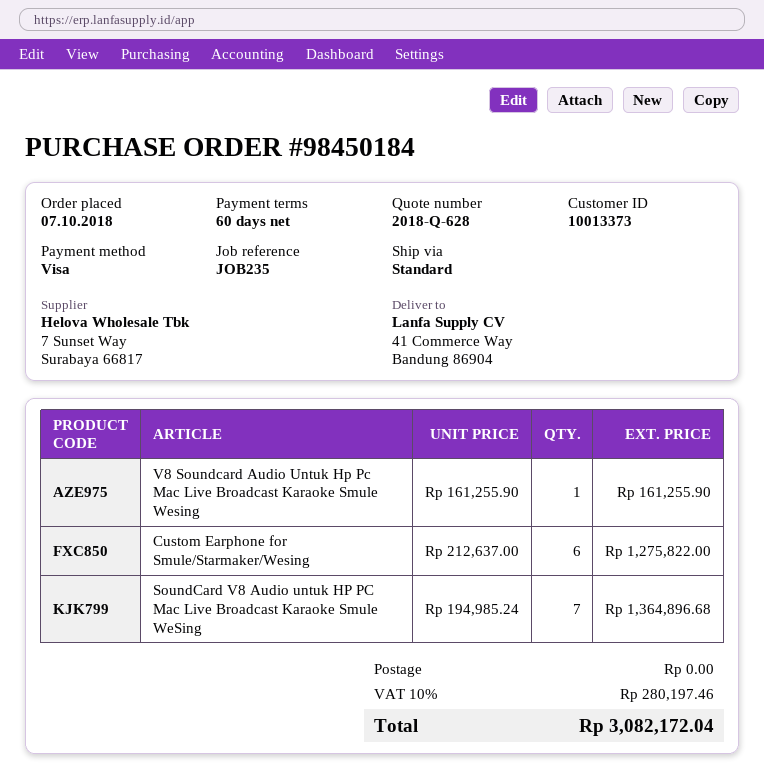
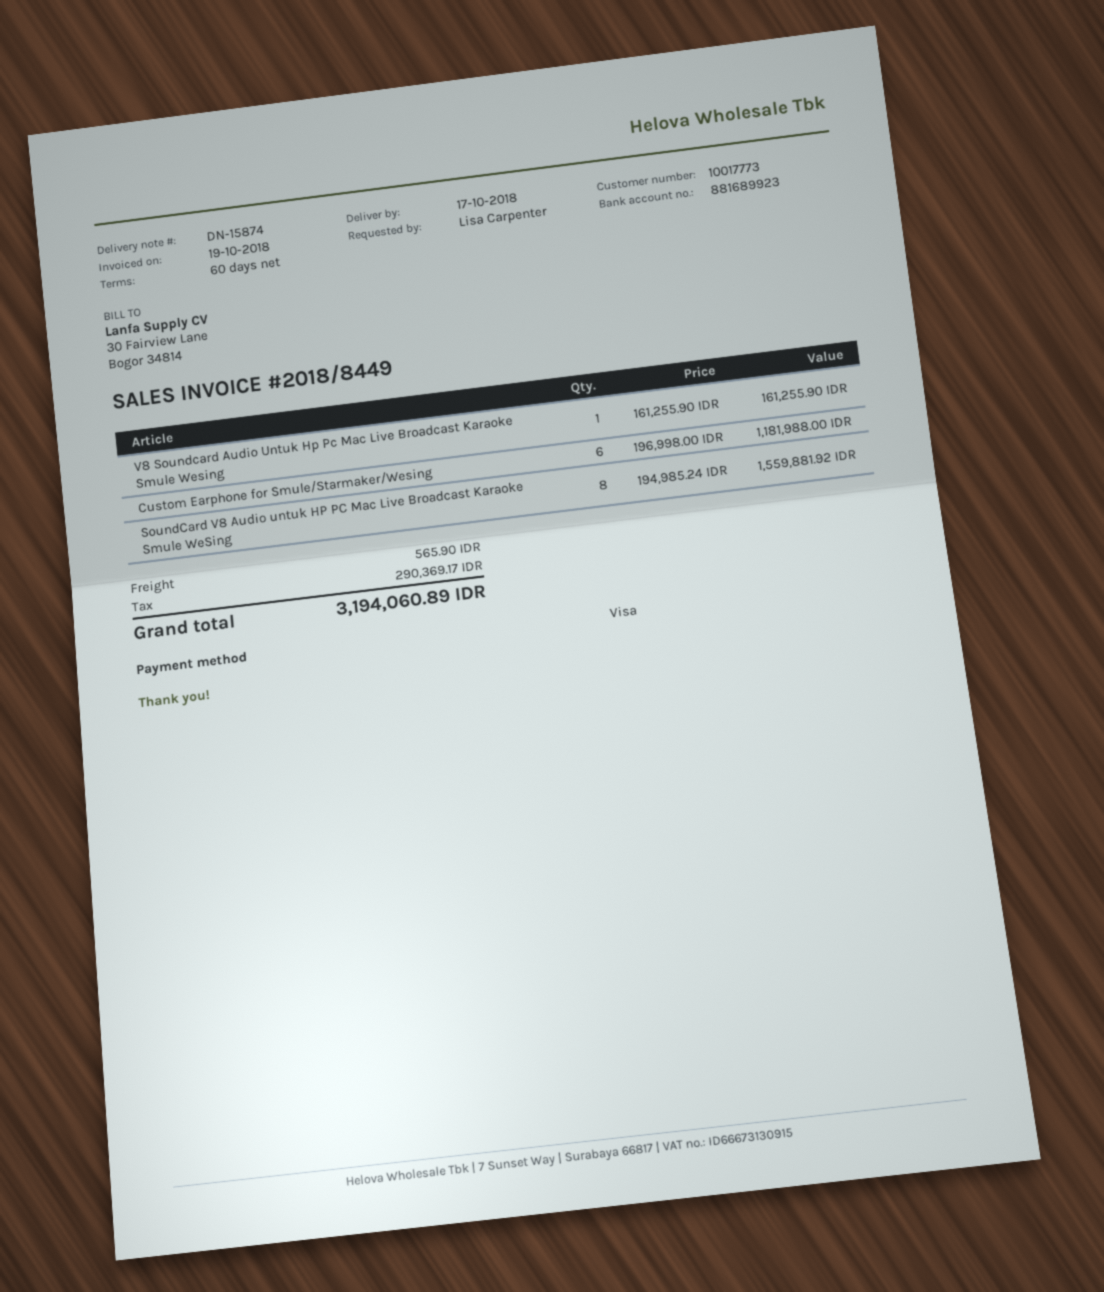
customer number: 10013373 -> 10017773
Custom Earphone for Smule/Starmaker/Wesing: 6 x 212637.00 = 1275822.00 -> 6 x 196998.00 = 1181988.00
SoundCard V8 Audio untuk HP PC Mac Live Broadcast Karaoke Smule WeSing: 7 x 194985.24 = 1364896.68 -> 8 x 194985.24 = 1559881.92
shipping: 0.00 -> 565.90
tax: 280197.46 -> 290369.17
total: 3082172.04 -> 3194060.89

